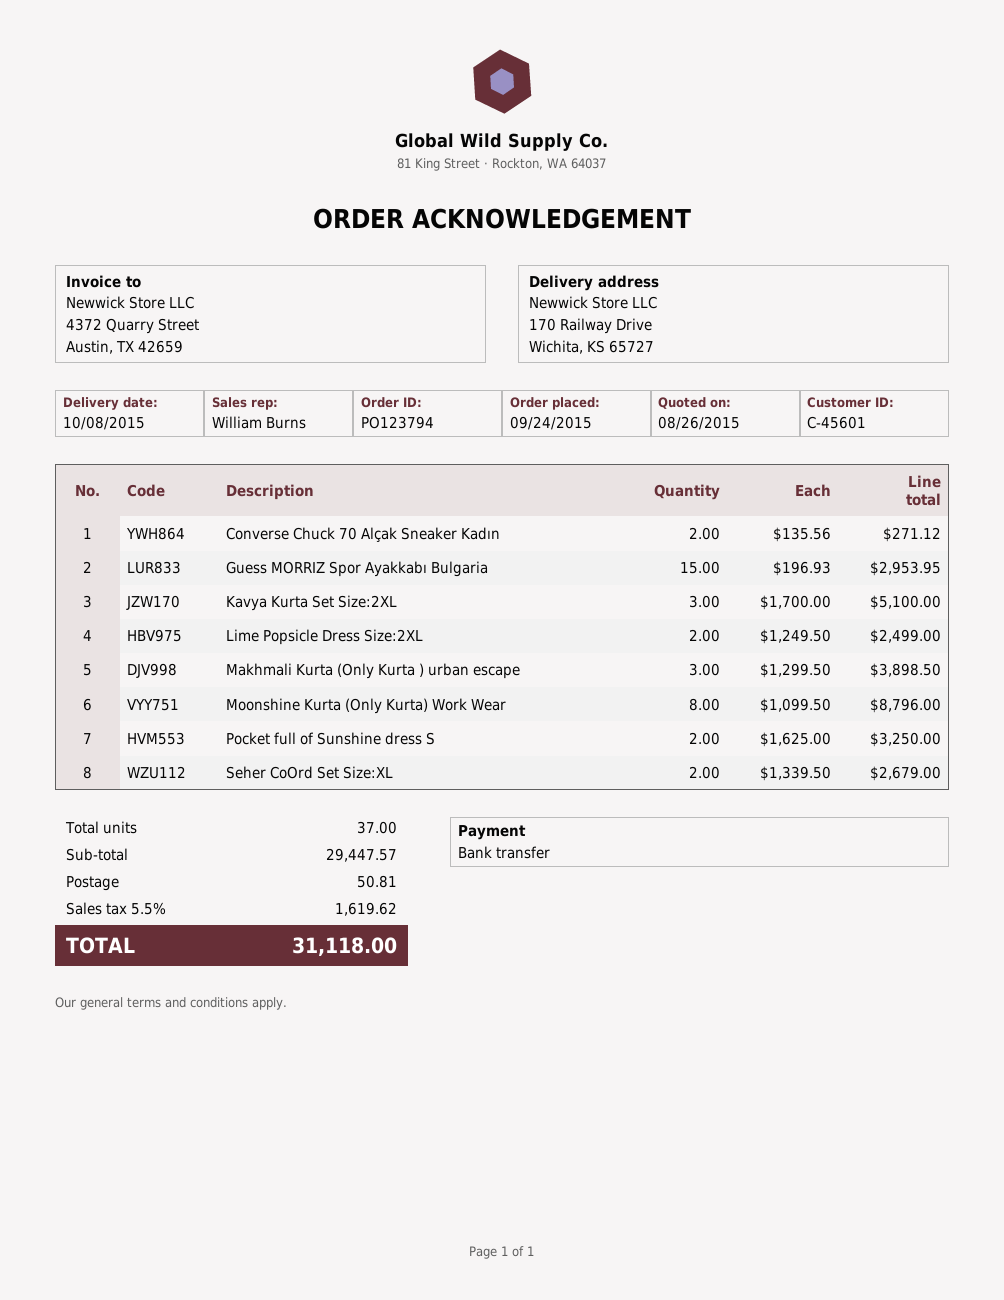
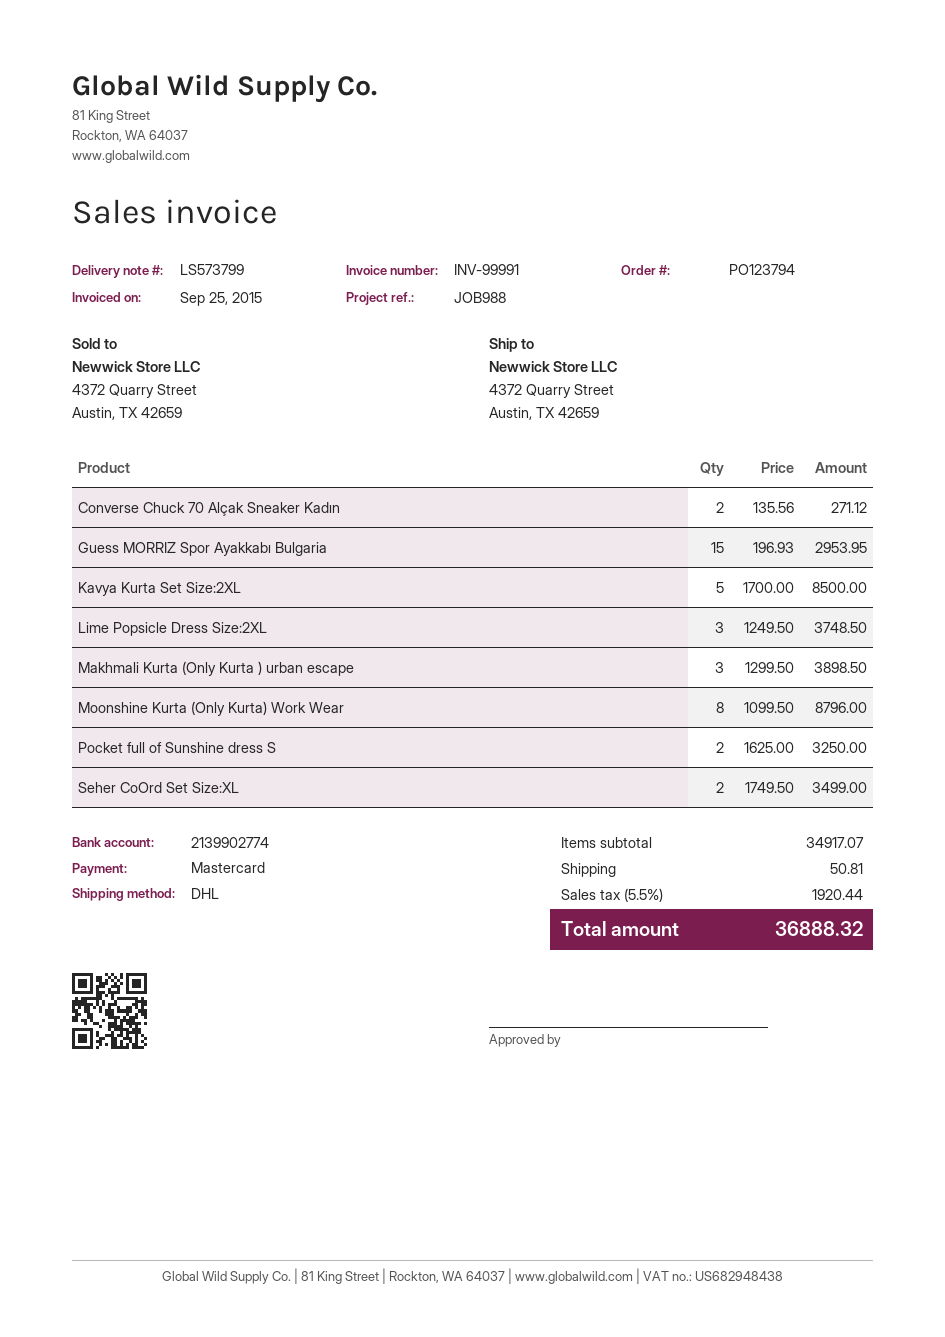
payment method: bank transfer -> Mastercard
ship to: 170 Railway Drive, Wichita, KS 65727 -> 4372 Quarry Street, Austin, TX 42659
Kavya Kurta Set Size:2XL: 3 x 1700.00 = 5100.00 -> 5 x 1700.00 = 8500.00
Lime Popsicle Dress Size:2XL: 2 x 1249.50 = 2499.00 -> 3 x 1249.50 = 3748.50
Seher CoOrd Set Size:XL: 2 x 1339.50 = 2679.00 -> 2 x 1749.50 = 3499.00
subtotal: 29447.57 -> 34917.07
tax: 5.5% = 1619.62 -> 5.5% = 1920.44
total: 31118.00 -> 36888.32

